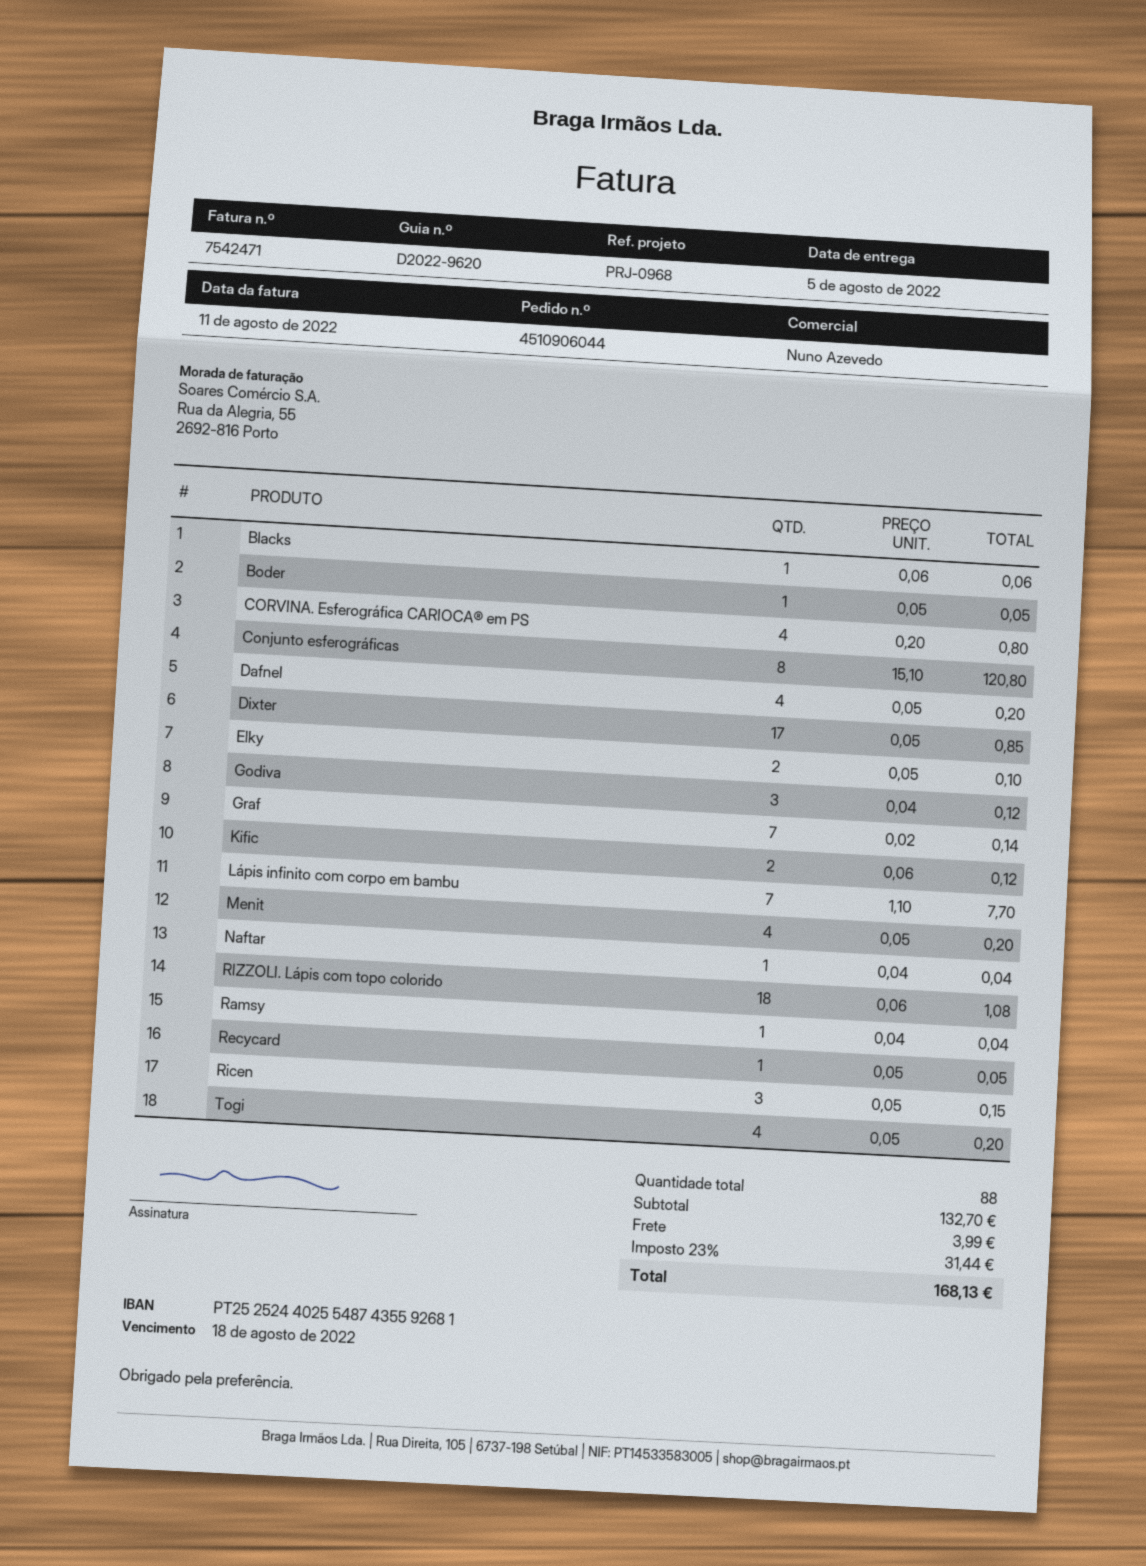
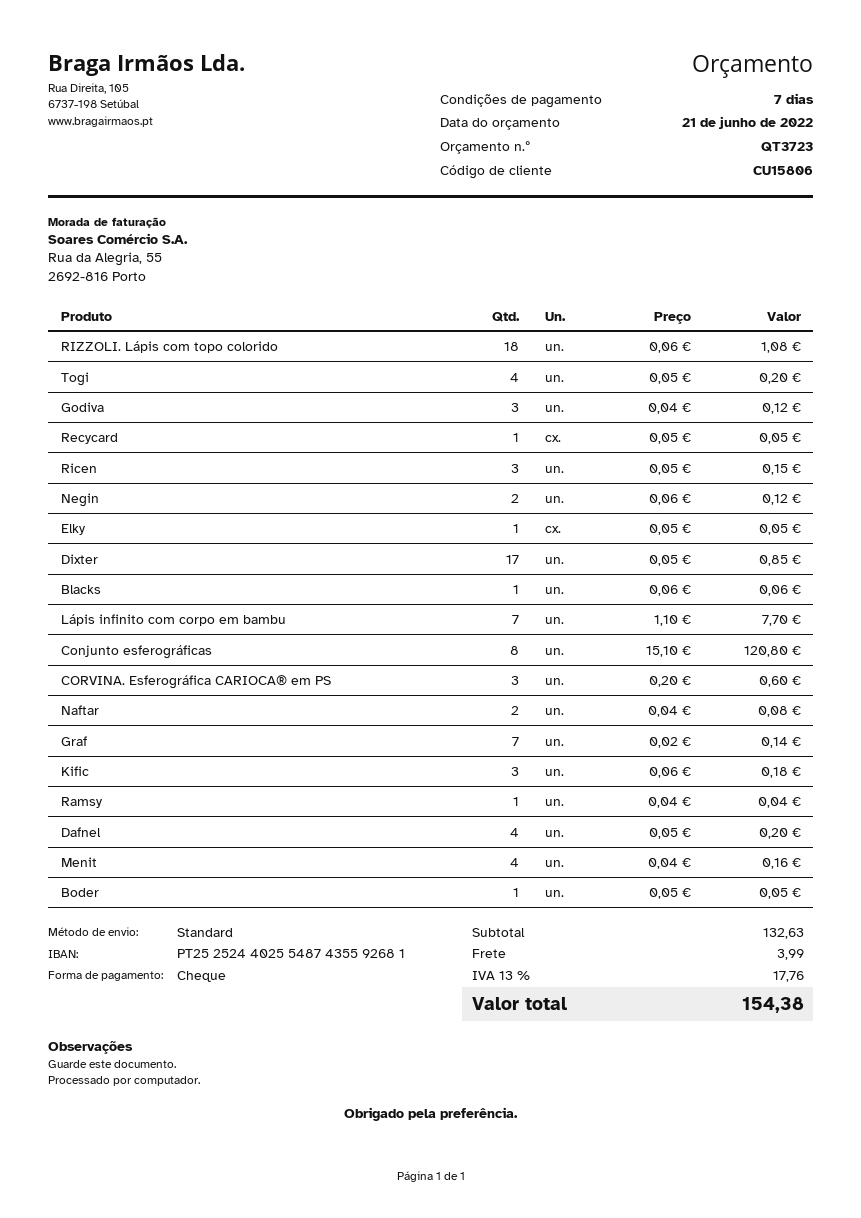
CORVINA. Esferográfica CARIOCA® em PS: 4 x 0.20 = 0.80 -> 3 x 0.20 = 0.60
Elky: 2 x 0.05 = 0.10 -> 1 x 0.05 = 0.05
Kific: 2 x 0.06 = 0.12 -> 3 x 0.06 = 0.18
Menit: 4 x 0.05 = 0.20 -> 4 x 0.04 = 0.16
Naftar: 1 x 0.04 = 0.04 -> 2 x 0.04 = 0.08
Negin: none -> 2 x 0.06 = 0.12
subtotal: 132.70 -> 132.63
tax: 23% = 31.44 -> 13% = 17.76
total: 168.13 -> 154.38

